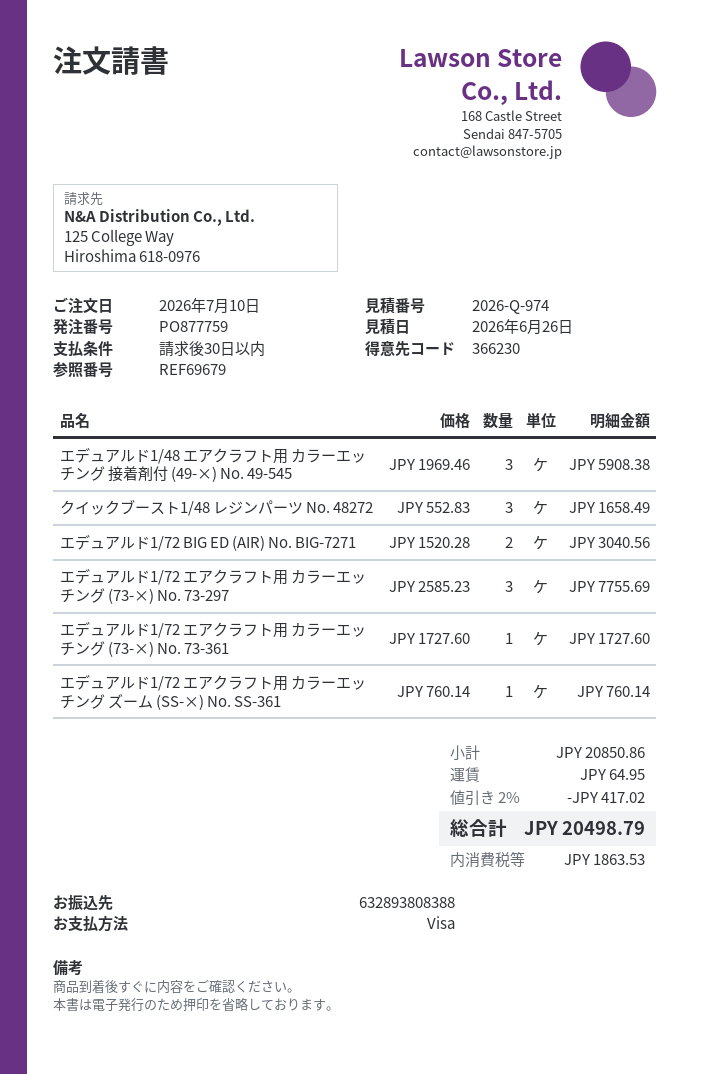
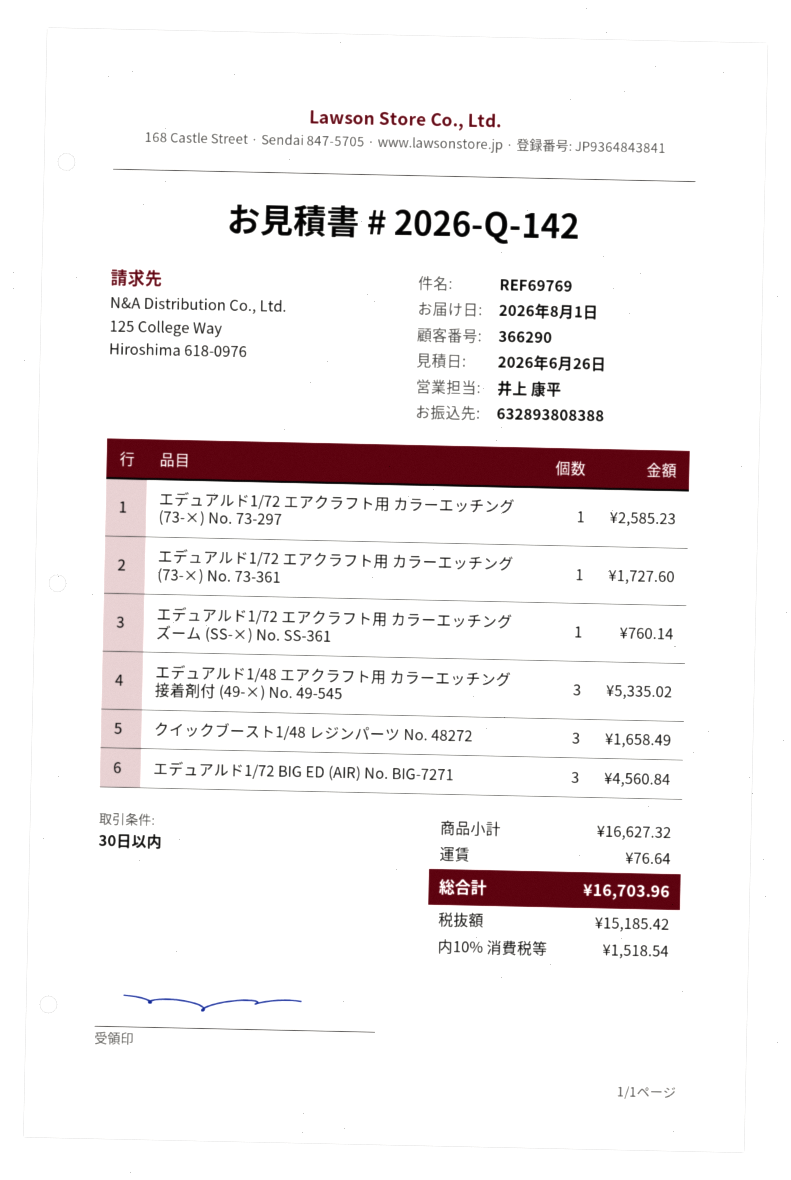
quote number: 2026-Q-974 -> 2026-Q-142
customer number: 366230 -> 366290
reference: REF69679 -> REF69769
エデュアルド1/48 エアクラフト用 カラーエッチング 接着剤付 (49-×) No. 49-545: 3 for 5908.38 -> 3 for 5335.02
エデュアルド1/72 BIG ED (AIR) No. BIG-7271: 2 for 3040.56 -> 3 for 4560.84
エデュアルド1/72 エアクラフト用 カラーエッチング (73-×) No. 73-297: 3 for 7755.69 -> 1 for 2585.23
subtotal: 20850.86 -> 16627.32
discount: 2% = 417.02 -> none
shipping: 64.95 -> 76.64
tax: 1863.53 -> 1518.54
total: 20498.79 -> 16703.96

